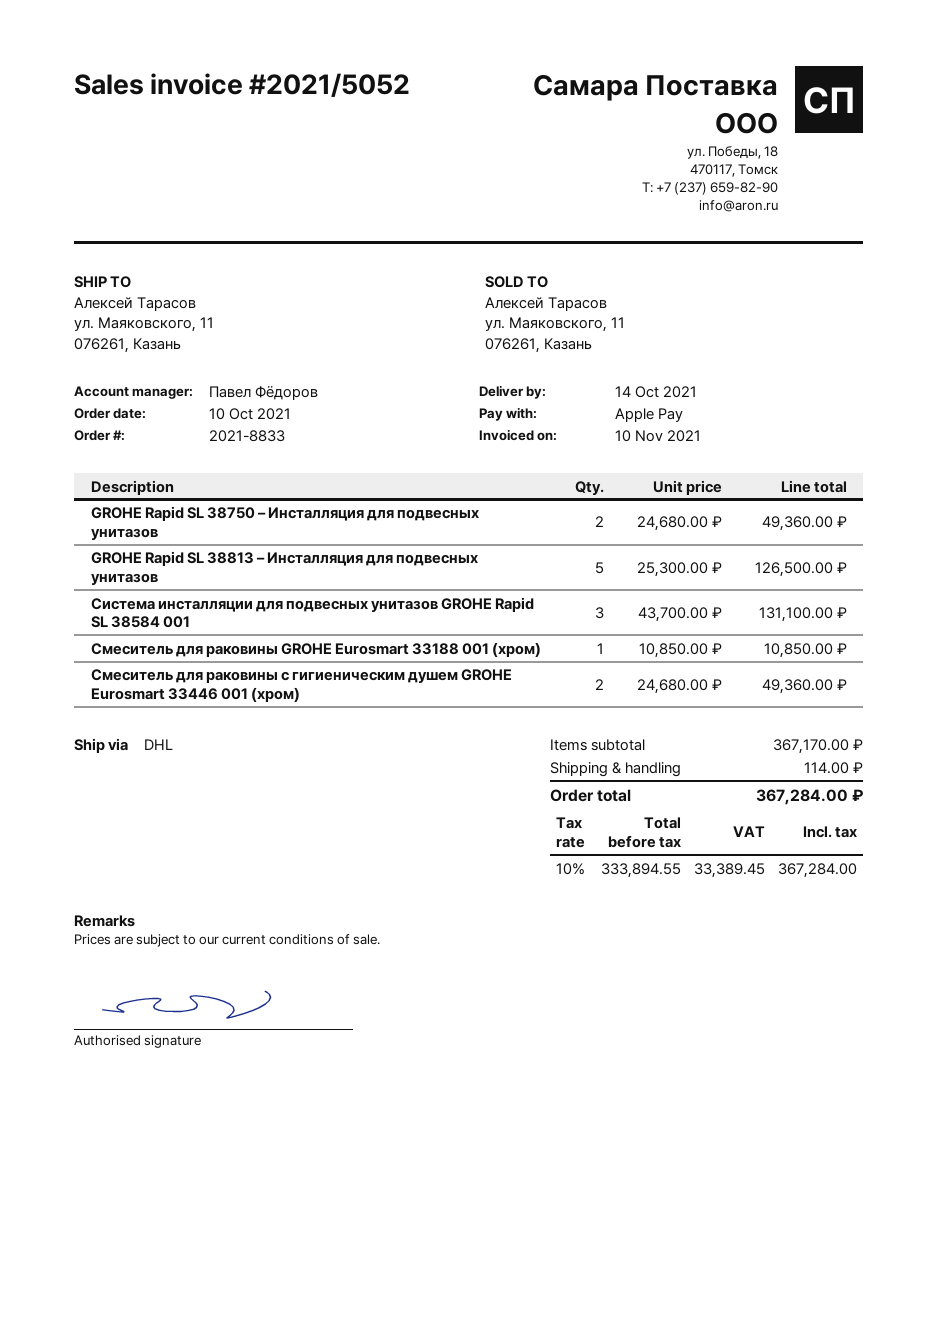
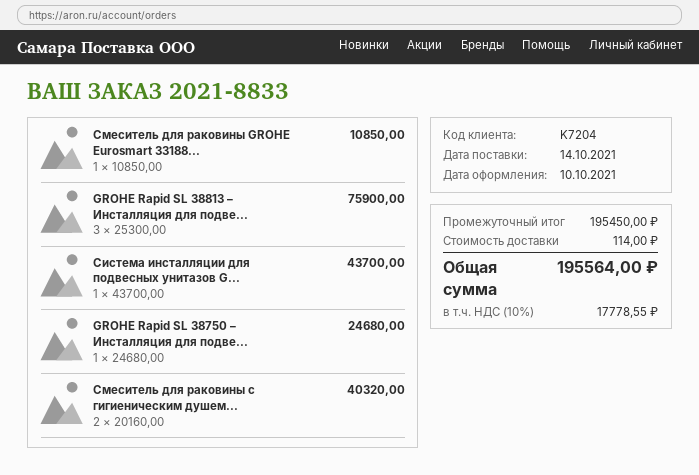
GROHE Rapid SL 38750 – Инсталляция для подвесных унитазов: 2 x 24680.00 = 49360.00 -> 1 x 24680.00 = 24680.00
GROHE Rapid SL 38813 – Инсталляция для подвесных унитазов: 5 x 25300.00 = 126500.00 -> 3 x 25300.00 = 75900.00
Система инсталляции для подвесных унитазов GROHE Rapid SL 38584 001: 3 x 43700.00 = 131100.00 -> 1 x 43700.00 = 43700.00
Смеситель для раковины с гигиеническим душем GROHE Eurosmart 33446 001 (хром): 2 x 24680.00 = 49360.00 -> 2 x 20160.00 = 40320.00
subtotal: 367170.00 -> 195450.00
tax: 10% = 33389.45 -> 10% = 17778.55
total: 367284.00 -> 195564.00

